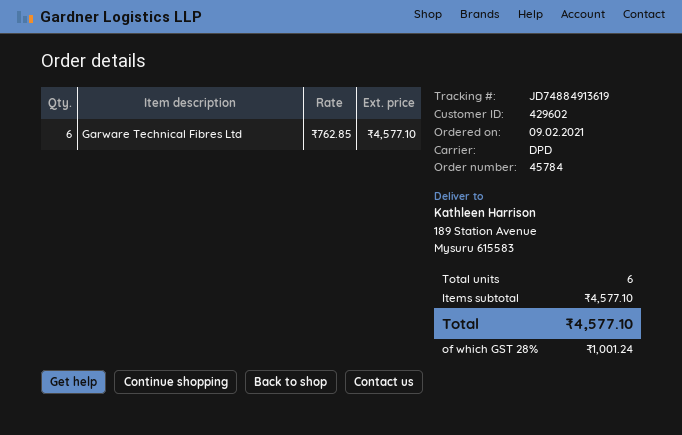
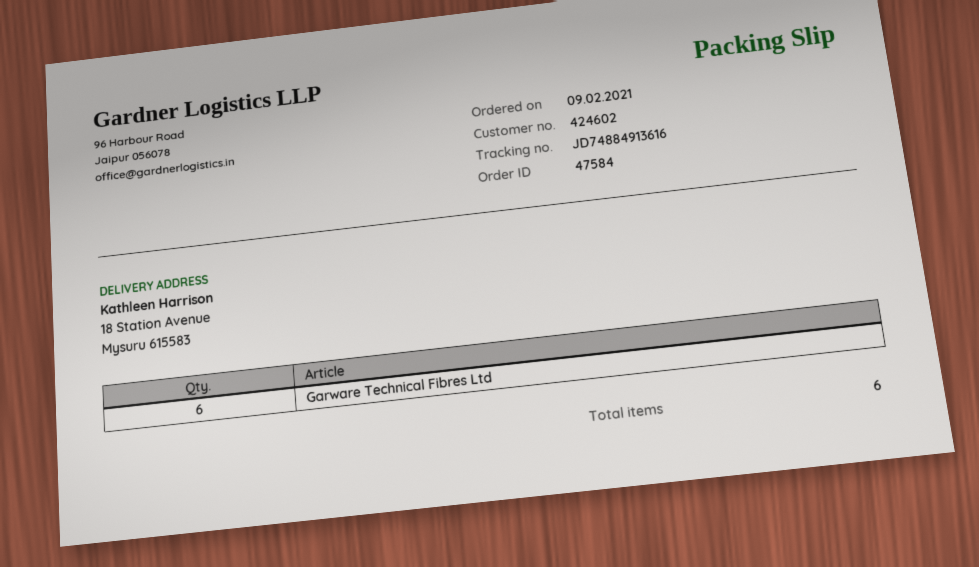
order number: 45784 -> 47584
customer number: 429602 -> 424602
tracking number: JD74884913619 -> JD74884913616
ship to: 189 Station Avenue, Mysuru 615583 -> 18 Station Avenue, Mysuru 615583

